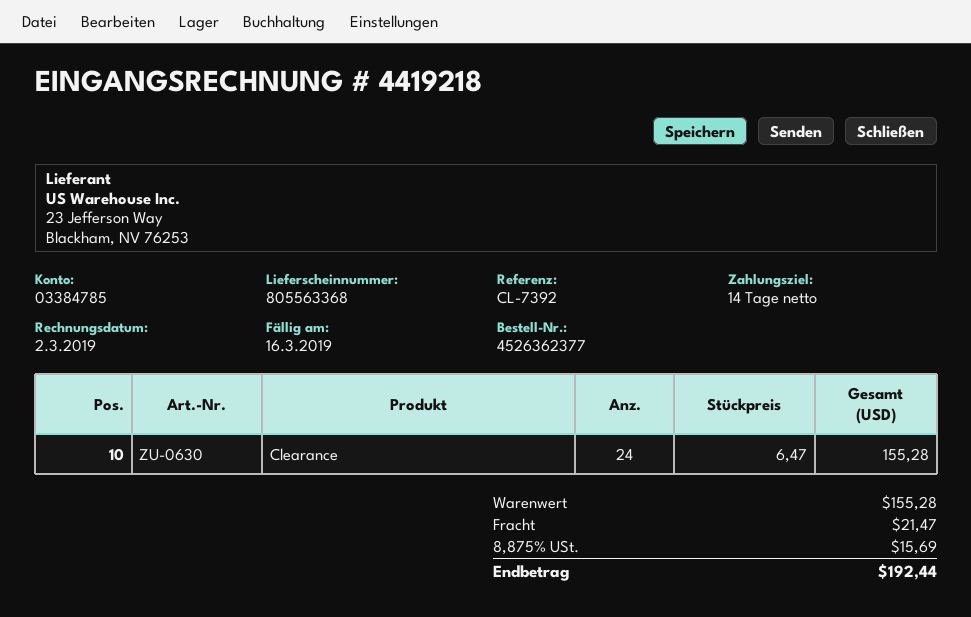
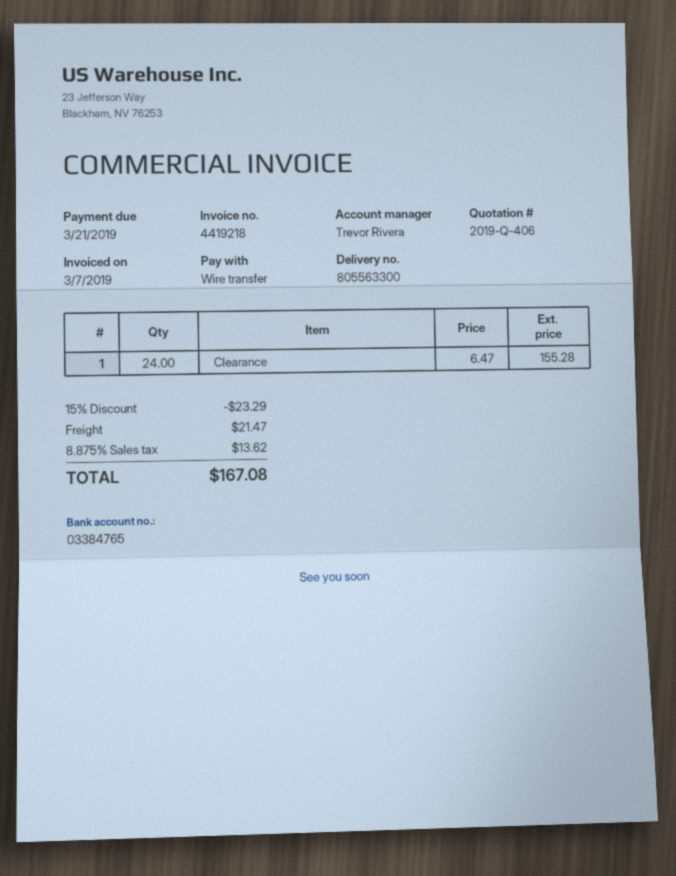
delivery note number: 805563368 -> 805563300
invoice date: 2019-03-02 -> 2019-03-07
due date: 2019-03-16 -> 2019-03-21
bank account: 03384785 -> 03384765
discount: none -> 15% = 23.29
tax: 8.875% = 15.69 -> 8.875% = 13.62
total: 192.44 -> 167.08

